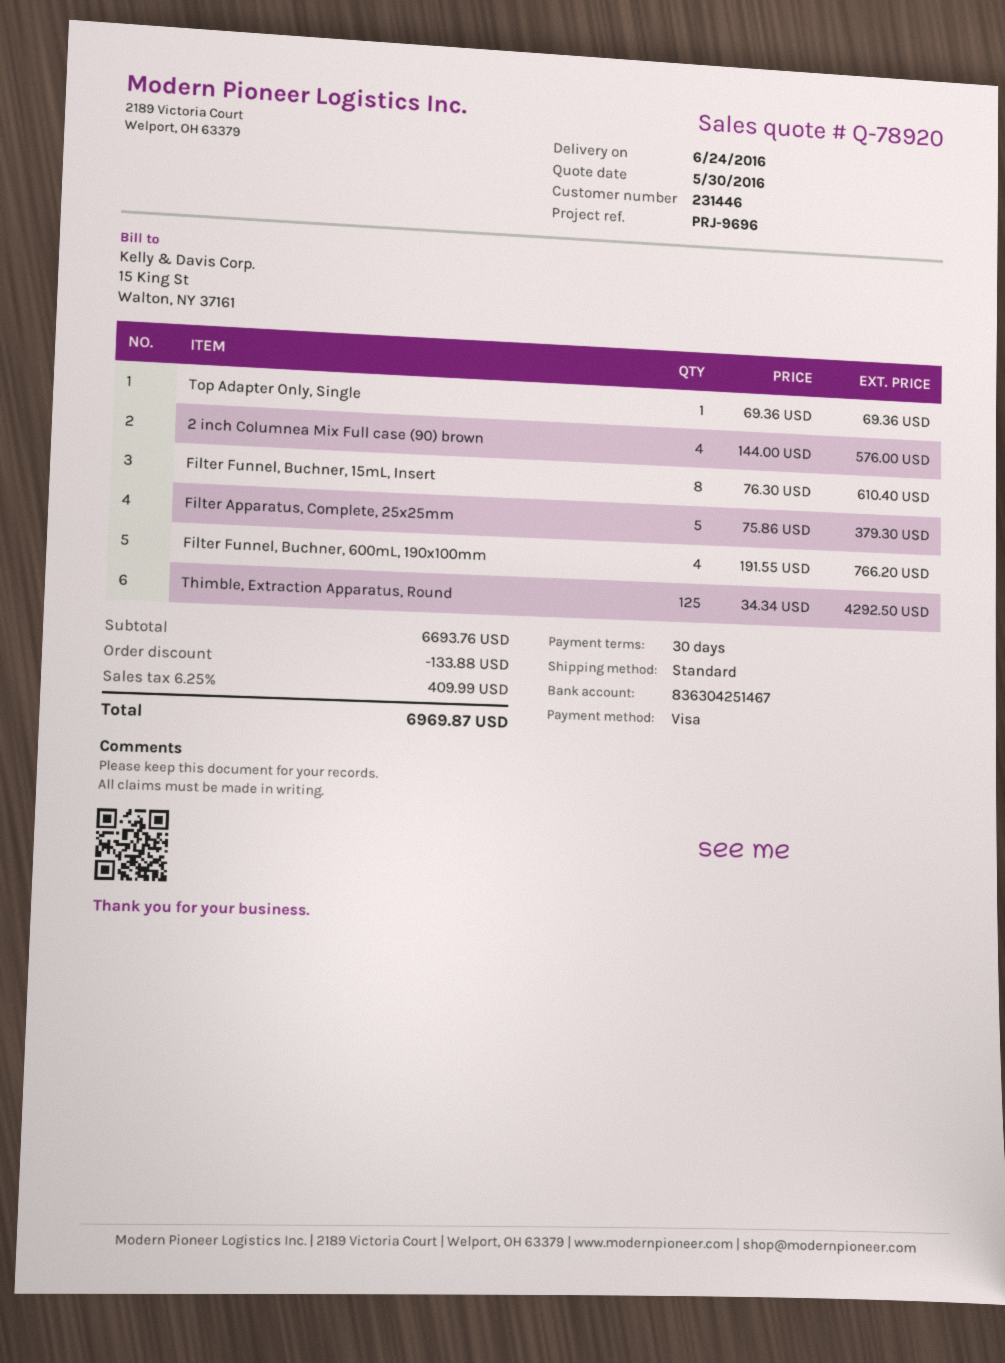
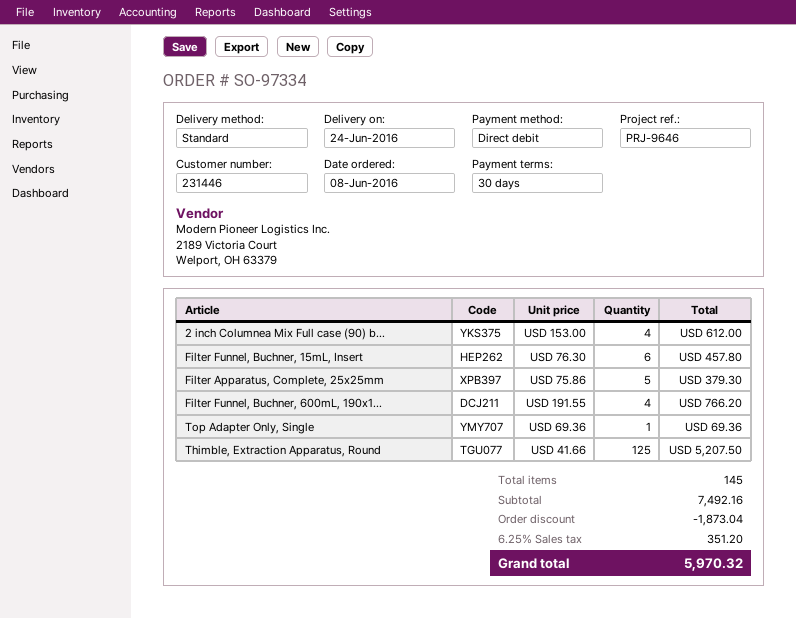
reference: PRJ-9696 -> PRJ-9646
payment method: Visa -> direct debit
2 inch Columnea Mix Full case (90) brown: 4 x 144.00 = 576.00 -> 4 x 153.00 = 612.00
Filter Funnel, Buchner, 15mL, Insert: 8 x 76.30 = 610.40 -> 6 x 76.30 = 457.80
Thimble, Extraction Apparatus, Round: 125 x 34.34 = 4292.50 -> 125 x 41.66 = 5207.50
subtotal: 6693.76 -> 7492.16
discount: 133.88 -> 1873.04
tax: 6.25% = 409.99 -> 6.25% = 351.20
total: 6969.87 -> 5970.32

